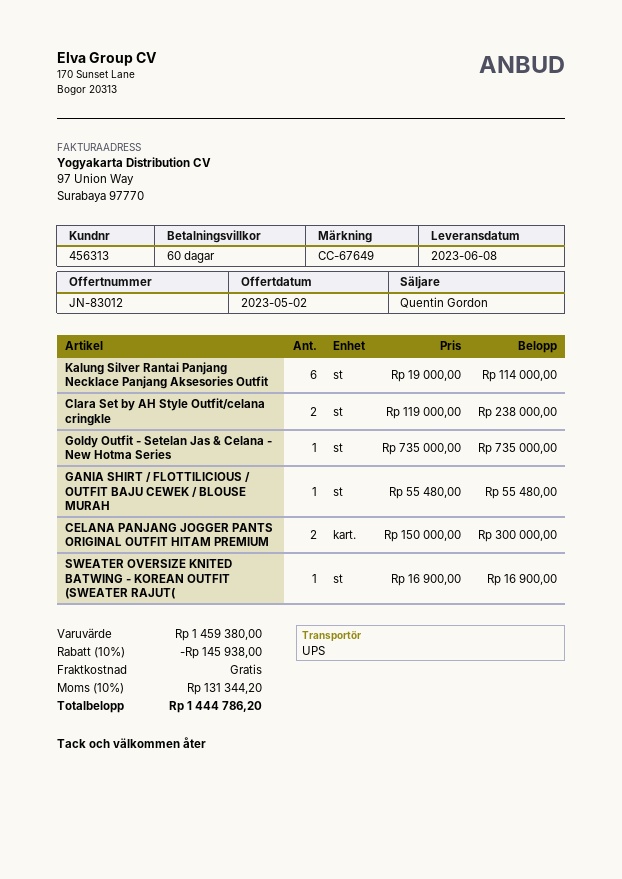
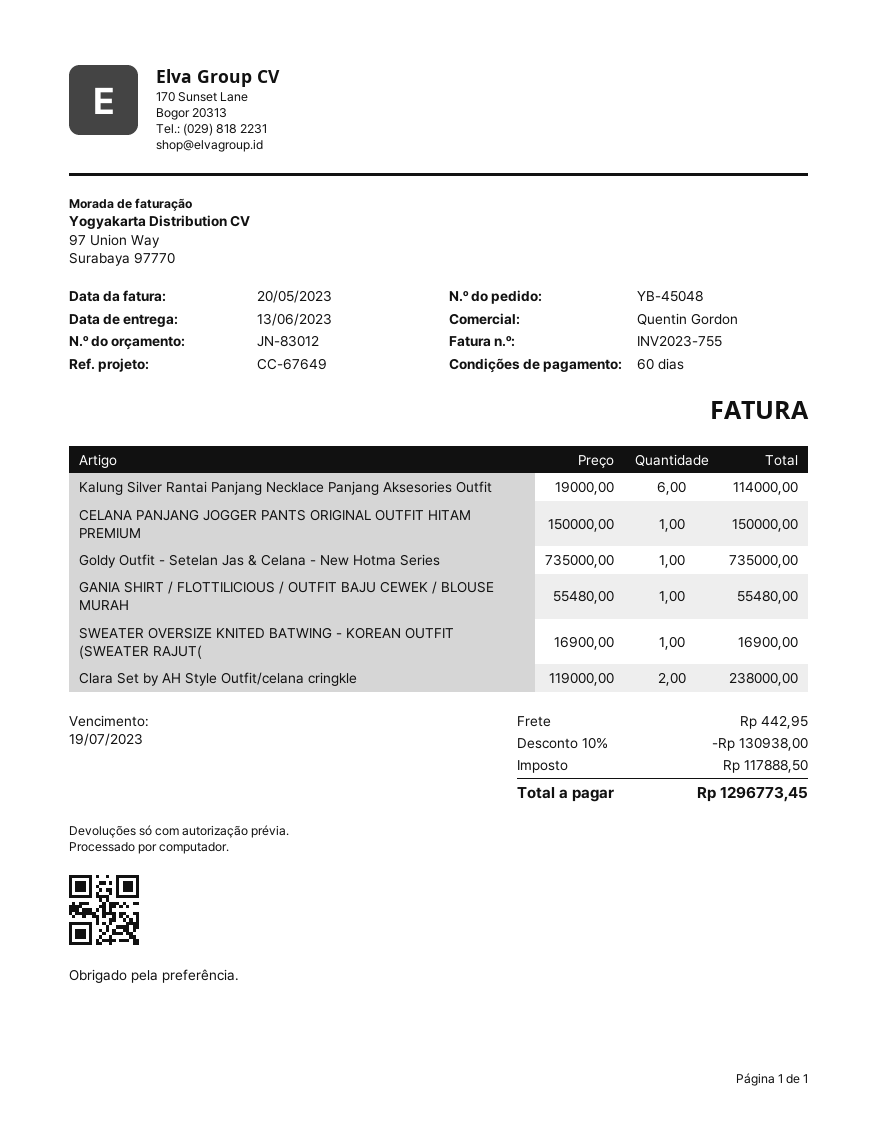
delivery date: 2023-06-08 -> 2023-06-13
CELANA PANJANG JOGGER PANTS ORIGINAL OUTFIT HITAM PREMIUM: 2 x 150000.00 = 300000.00 -> 1 x 150000.00 = 150000.00
discount: 10% = 145938.00 -> 10% = 130938.00
shipping: 0.00 -> 442.95
tax: 131344.20 -> 117888.50
total: 1444786.20 -> 1296773.45

